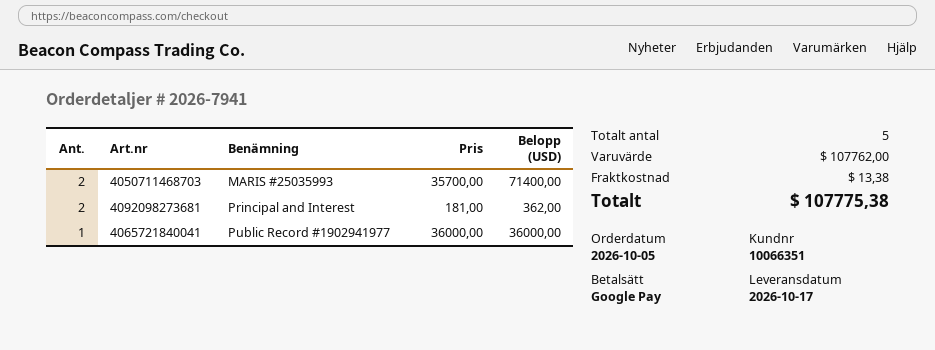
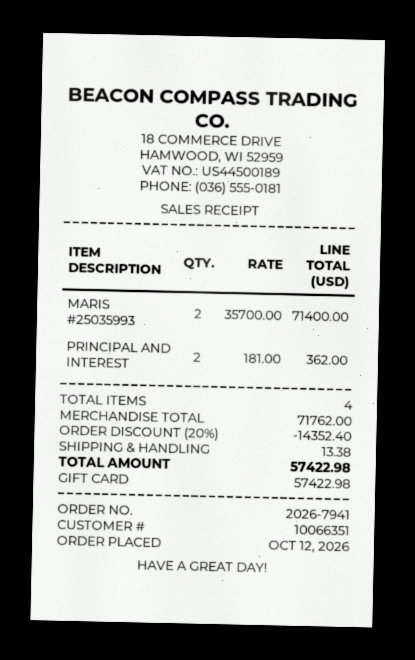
order date: 2026-10-05 -> 2026-10-12
payment method: Google Pay -> gift card
Public Record #1902941977: 1 x 36000.00 = 36000.00 -> none
total quantity: 5 -> 4
subtotal: 107762.00 -> 71762.00
discount: none -> 20% = 14352.40
total: 107775.38 -> 57422.98

